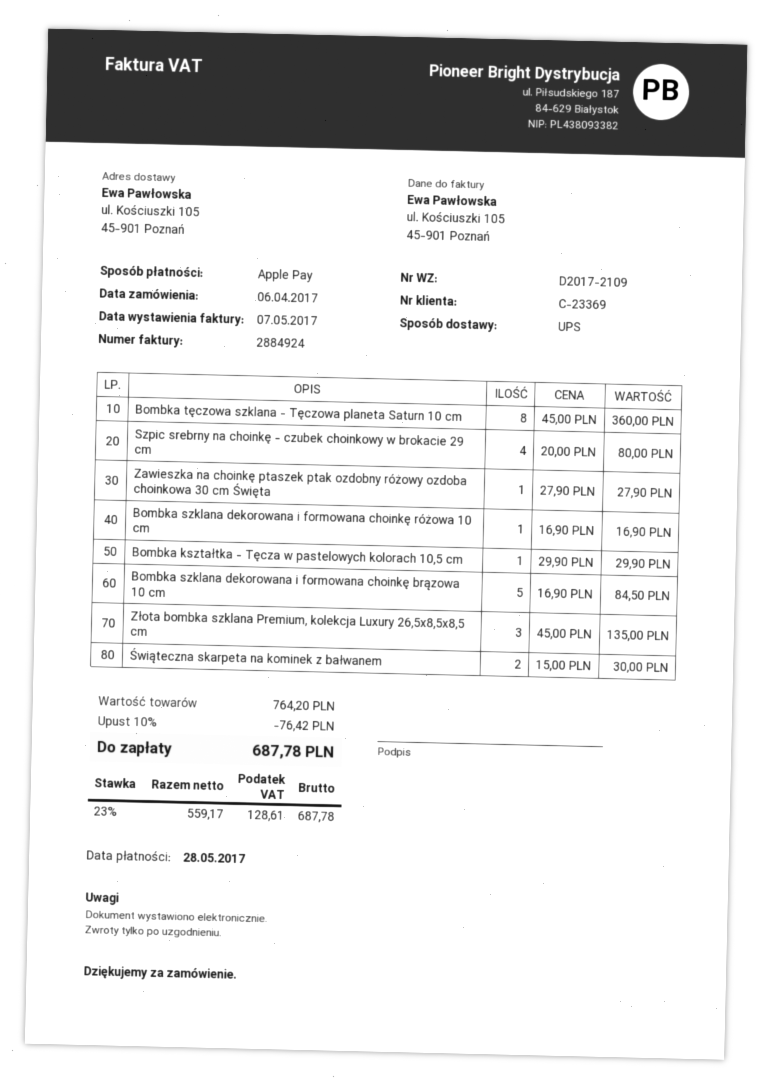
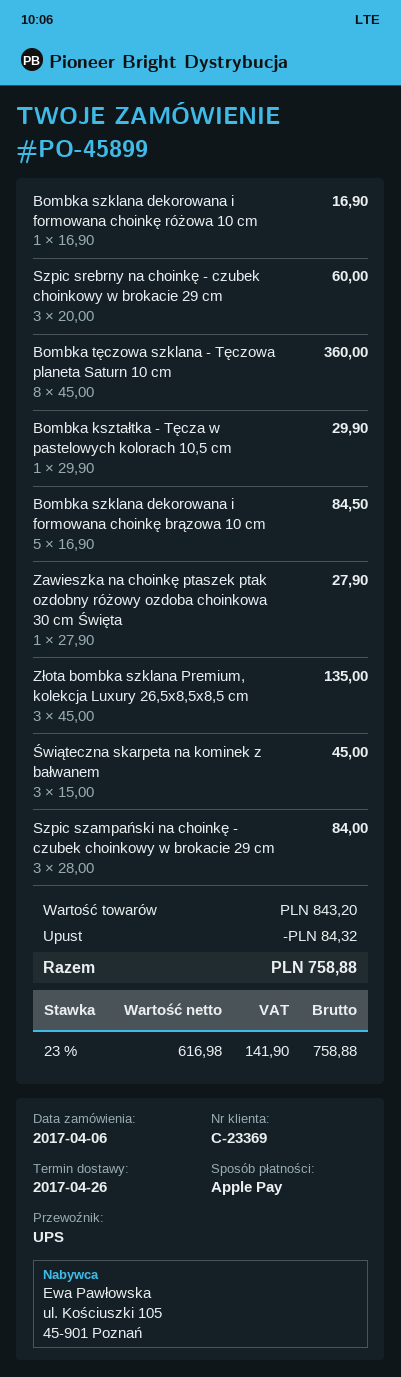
Szpic srebrny na choinkę - czubek choinkowy w brokacie 29 cm: 4 x 20.00 = 80.00 -> 3 x 20.00 = 60.00
Świąteczna skarpeta na kominek z bałwanem: 2 x 15.00 = 30.00 -> 3 x 15.00 = 45.00
Szpic szampański na choinkę - czubek choinkowy w brokacie 29 cm: none -> 3 x 28.00 = 84.00
subtotal: 764.20 -> 843.20
discount: 76.42 -> 84.32
net: 559.17 -> 616.98
tax: 23% = 128.61 -> 23% = 141.90
total: 687.78 -> 758.88

